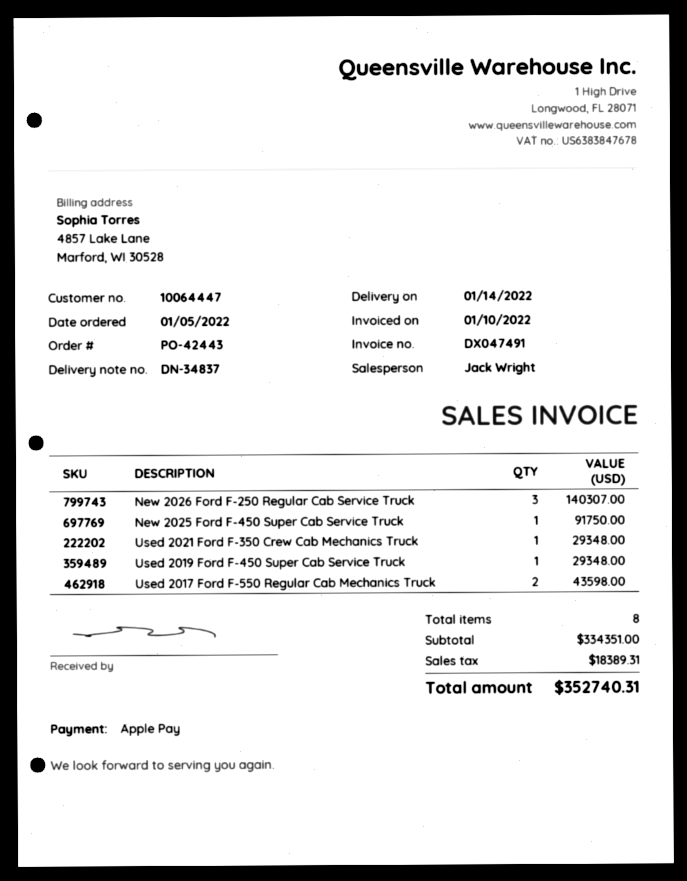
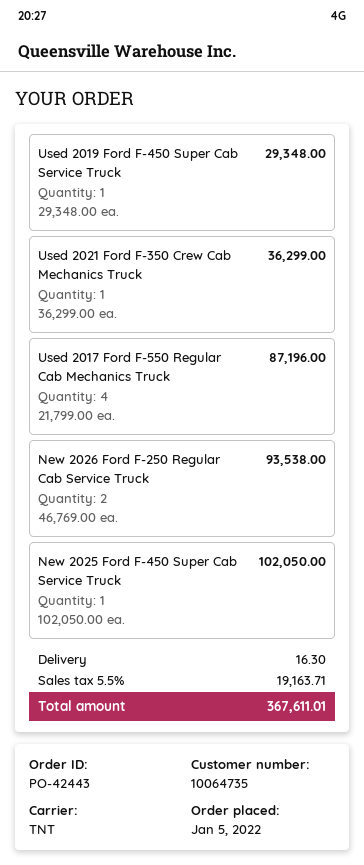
customer number: 10064447 -> 10064735
New 2026 Ford F-250 Regular Cab Service Truck: 3 for 140307.00 -> 2 for 93538.00
New 2025 Ford F-450 Super Cab Service Truck: 1 for 91750.00 -> 1 for 102050.00
Used 2021 Ford F-350 Crew Cab Mechanics Truck: 1 for 29348.00 -> 1 for 36299.00
Used 2017 Ford F-550 Regular Cab Mechanics Truck: 2 for 43598.00 -> 4 for 87196.00
shipping: none -> 16.30
tax: 18389.31 -> 19163.71
total: 352740.31 -> 367611.01

